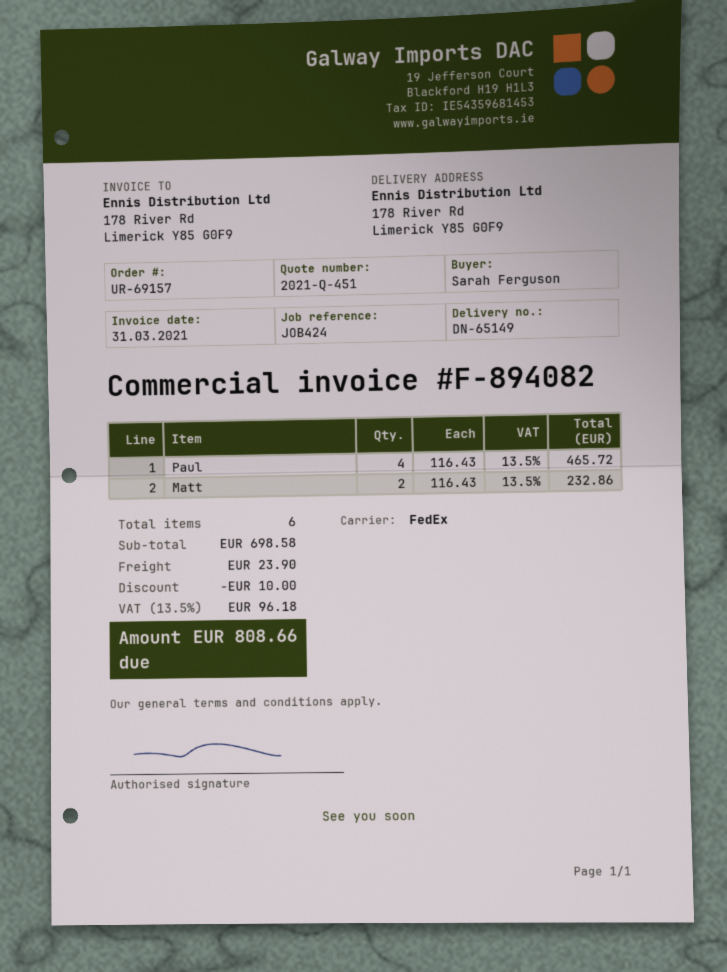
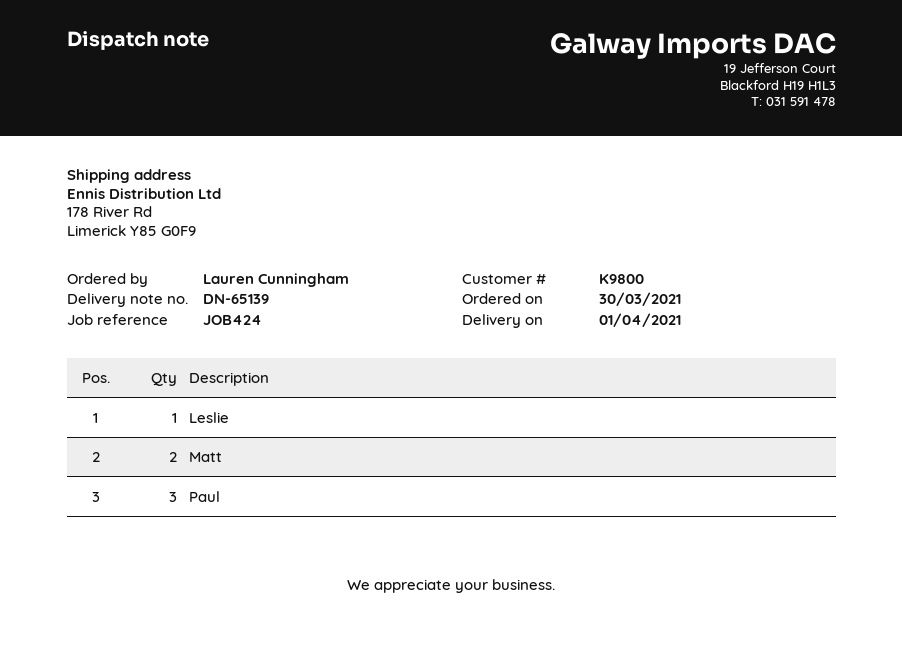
delivery note number: DN-65149 -> DN-65139
ordered by: Sarah Ferguson -> Lauren Cunningham
Paul: 4 -> 3
Leslie: none -> 1

